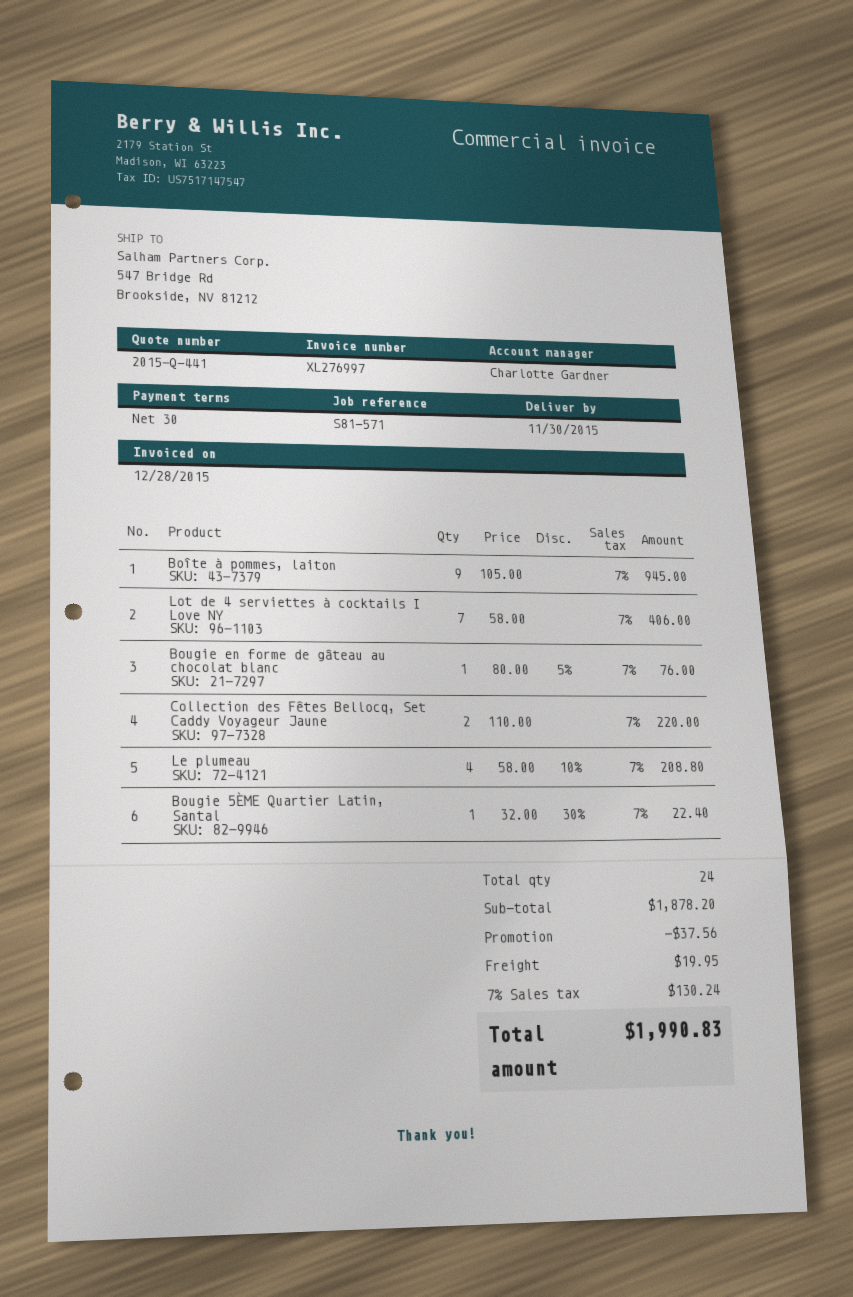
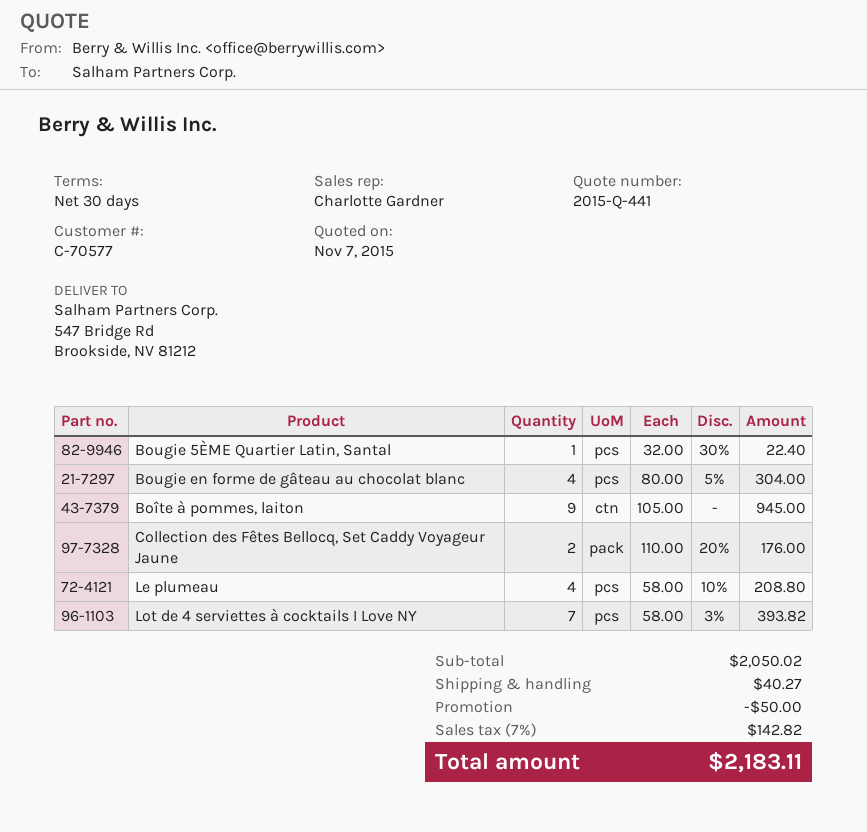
Lot de 4 serviettes à cocktails I Love NY: 7 x 58.00 = 406.00 -> 7 x 58.00 - 3% = 393.82
Bougie en forme de gâteau au chocolat blanc: 1 x 80.00 - 5% = 76.00 -> 4 x 80.00 - 5% = 304.00
Collection des Fêtes Bellocq, Set Caddy Voyageur Jaune: 2 x 110.00 = 220.00 -> 2 x 110.00 - 20% = 176.00
subtotal: 1878.20 -> 2050.02
discount: 37.56 -> 50.00
shipping: 19.95 -> 40.27
tax: 7% = 130.24 -> 7% = 142.82
total: 1990.83 -> 2183.11

